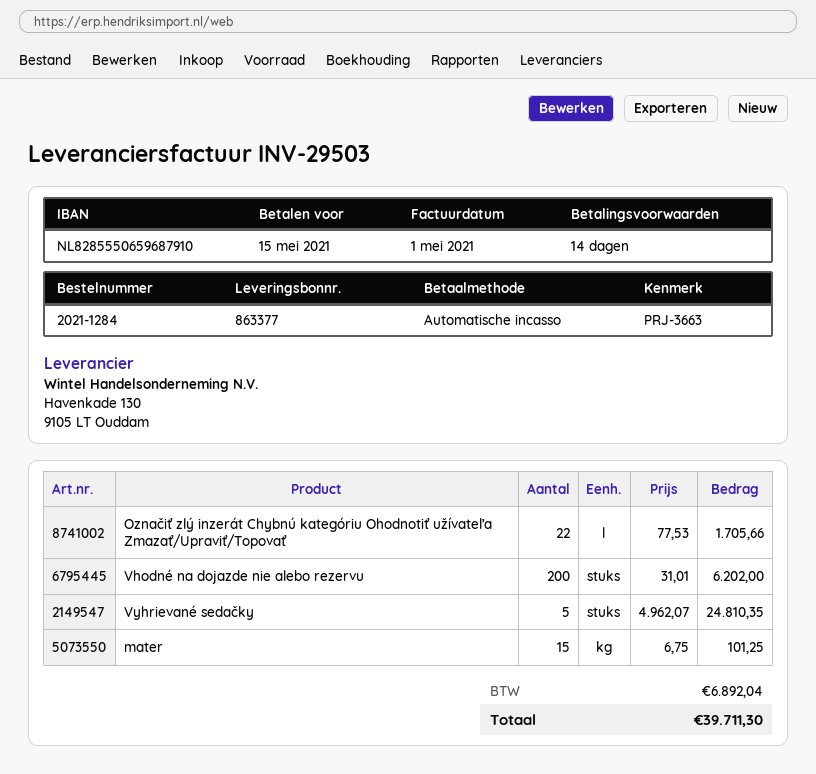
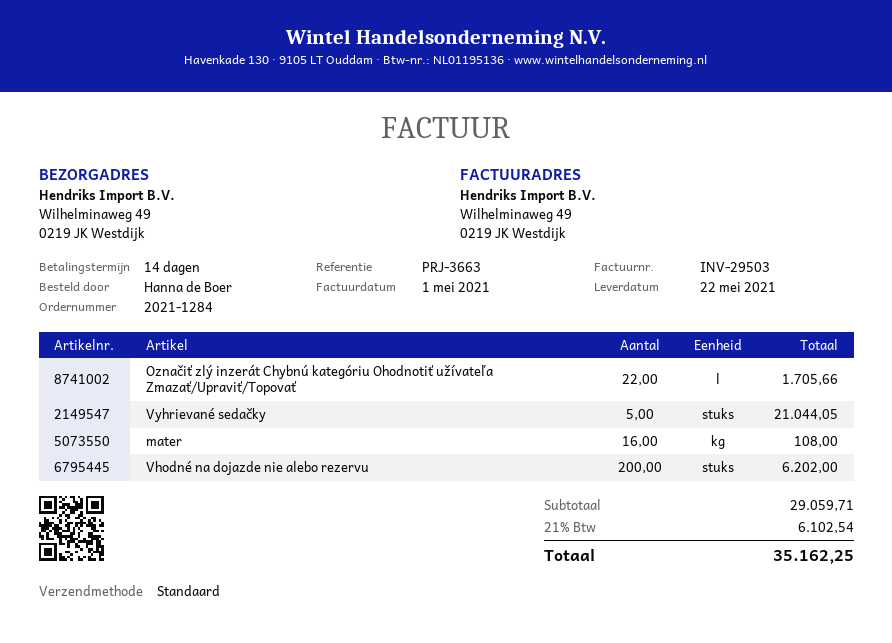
Vyhrievané sedačky: 5 for 24810.35 -> 5 for 21044.05
mater: 15 for 101.25 -> 16 for 108.00
tax: 6892.04 -> 6102.54
total: 39711.30 -> 35162.25

